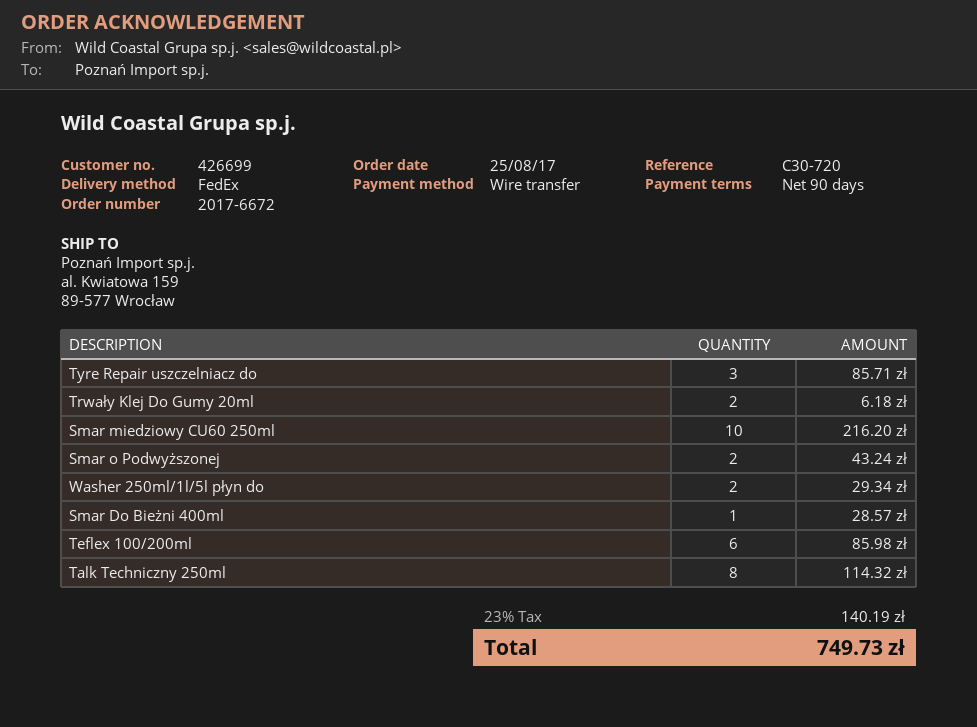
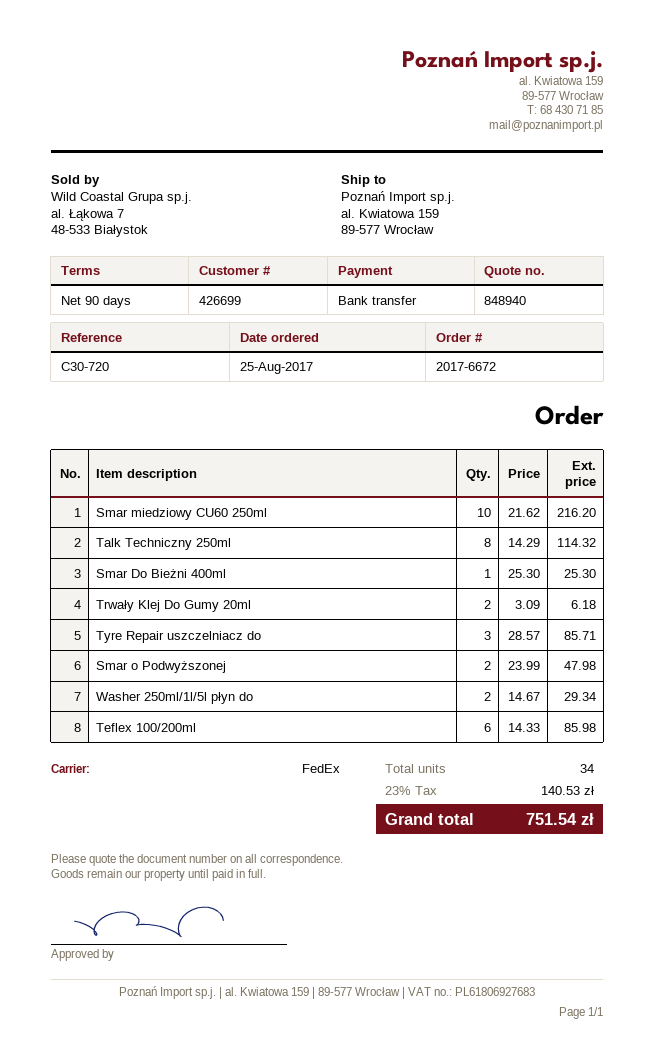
Smar o Podwyższonej: 2 for 43.24 -> 2 for 47.98
Smar Do Bieżni 400ml: 1 for 28.57 -> 1 for 25.30
tax: 23% = 140.19 -> 23% = 140.53
total: 749.73 -> 751.54

